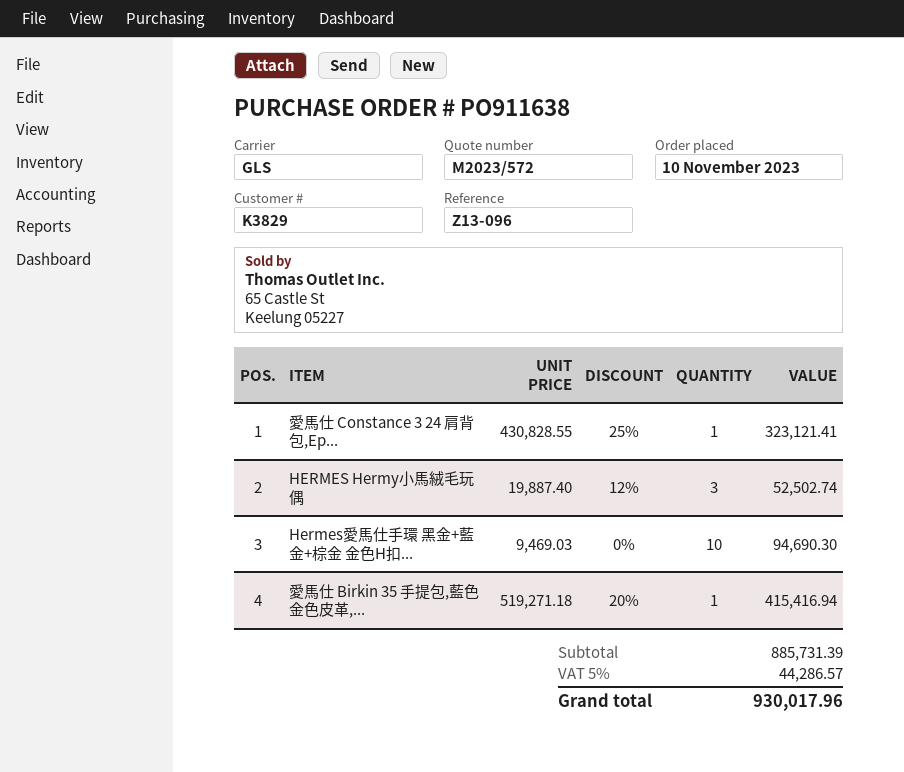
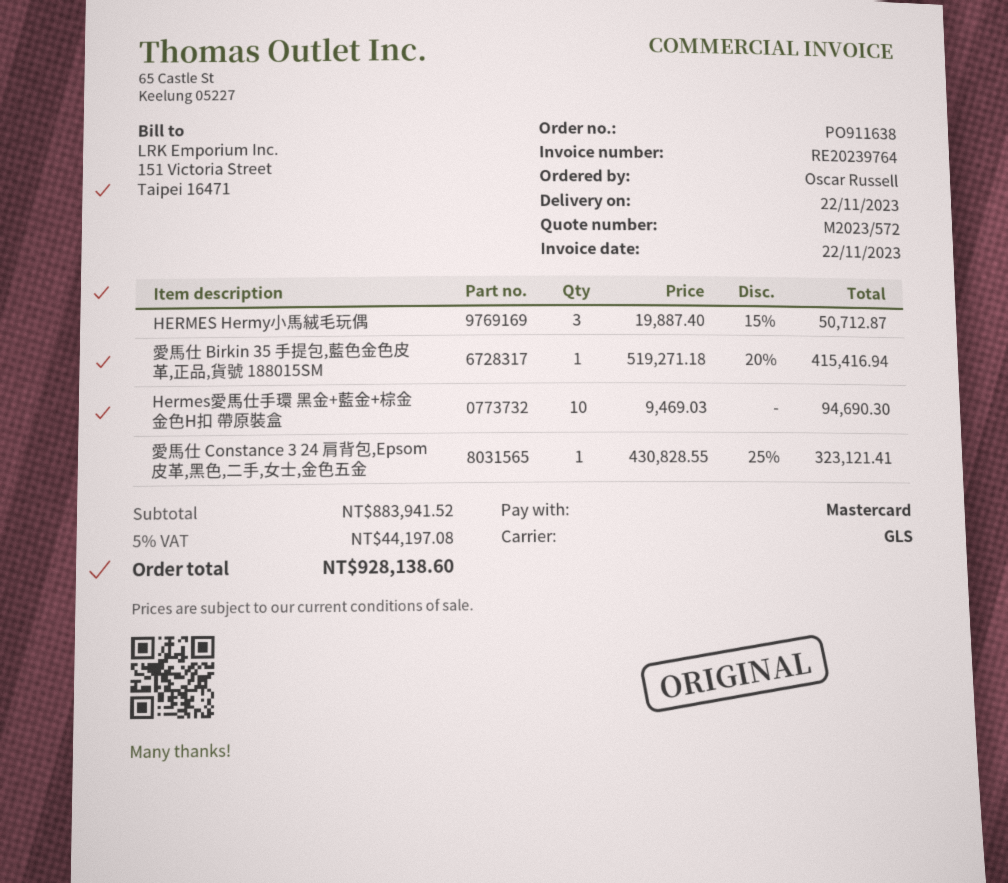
HERMES Hermy小馬絨毛玩偶: 3 x 19887.40 - 12% = 52502.74 -> 3 x 19887.40 - 15% = 50712.87
subtotal: 885731.39 -> 883941.52
tax: 5% = 44286.57 -> 5% = 44197.08
total: 930017.96 -> 928138.60

